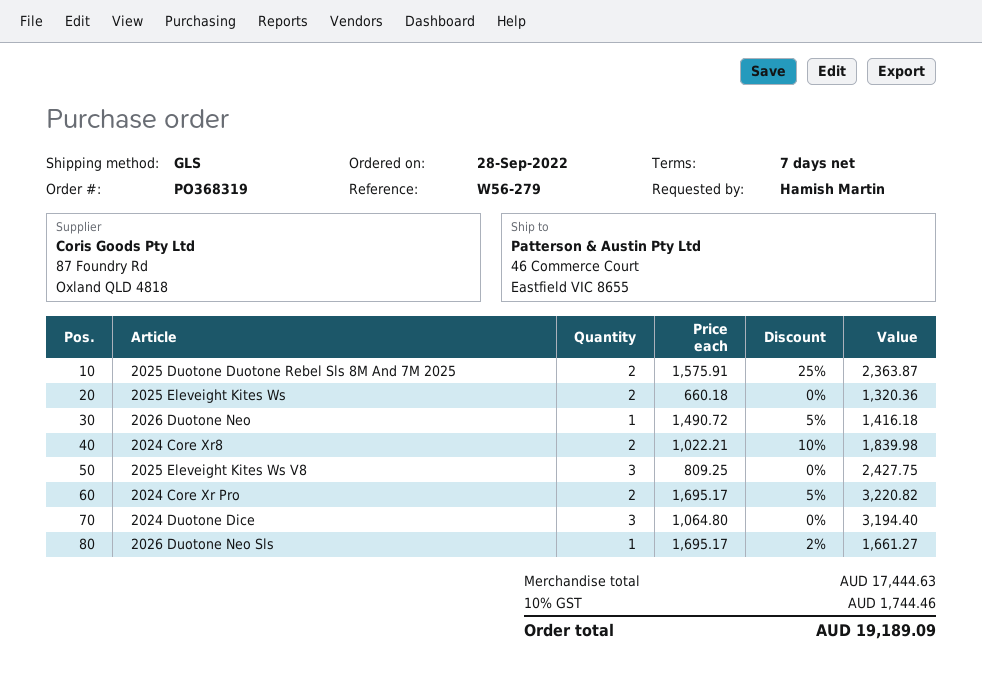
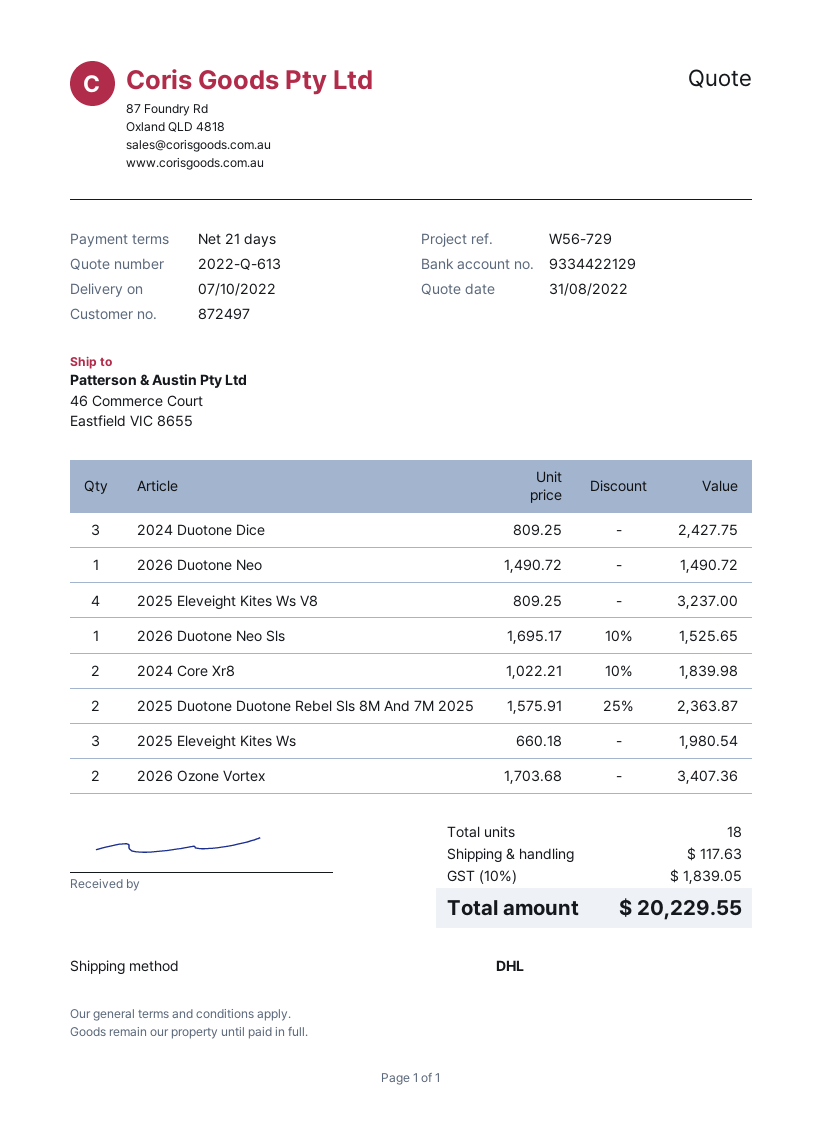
payment terms: 7 days -> 21 days
reference: W56-279 -> W56-729
shipping method: GLS -> DHL
2025 Eleveight Kites Ws: 2 x 660.18 = 1320.36 -> 3 x 660.18 = 1980.54
2026 Duotone Neo: 1 x 1490.72 - 5% = 1416.18 -> 1 x 1490.72 = 1490.72
2025 Eleveight Kites Ws V8: 3 x 809.25 = 2427.75 -> 4 x 809.25 = 3237.00
2024 Core Xr Pro: 2 x 1695.17 - 5% = 3220.82 -> none
2024 Duotone Dice: 3 x 1064.80 = 3194.40 -> 3 x 809.25 = 2427.75
2026 Duotone Neo Sls: 1 x 1695.17 - 2% = 1661.27 -> 1 x 1695.17 - 10% = 1525.65
2026 Ozone Vortex: none -> 2 x 1703.68 = 3407.36
shipping: none -> 117.63
tax: 10% = 1744.46 -> 10% = 1839.05
total: 19189.09 -> 20229.55

